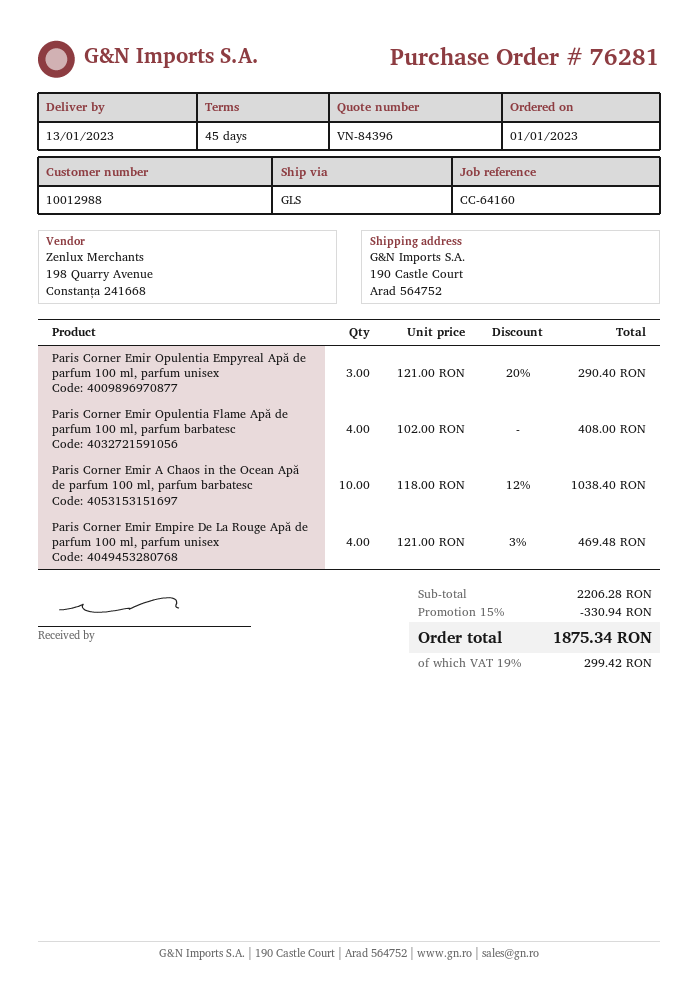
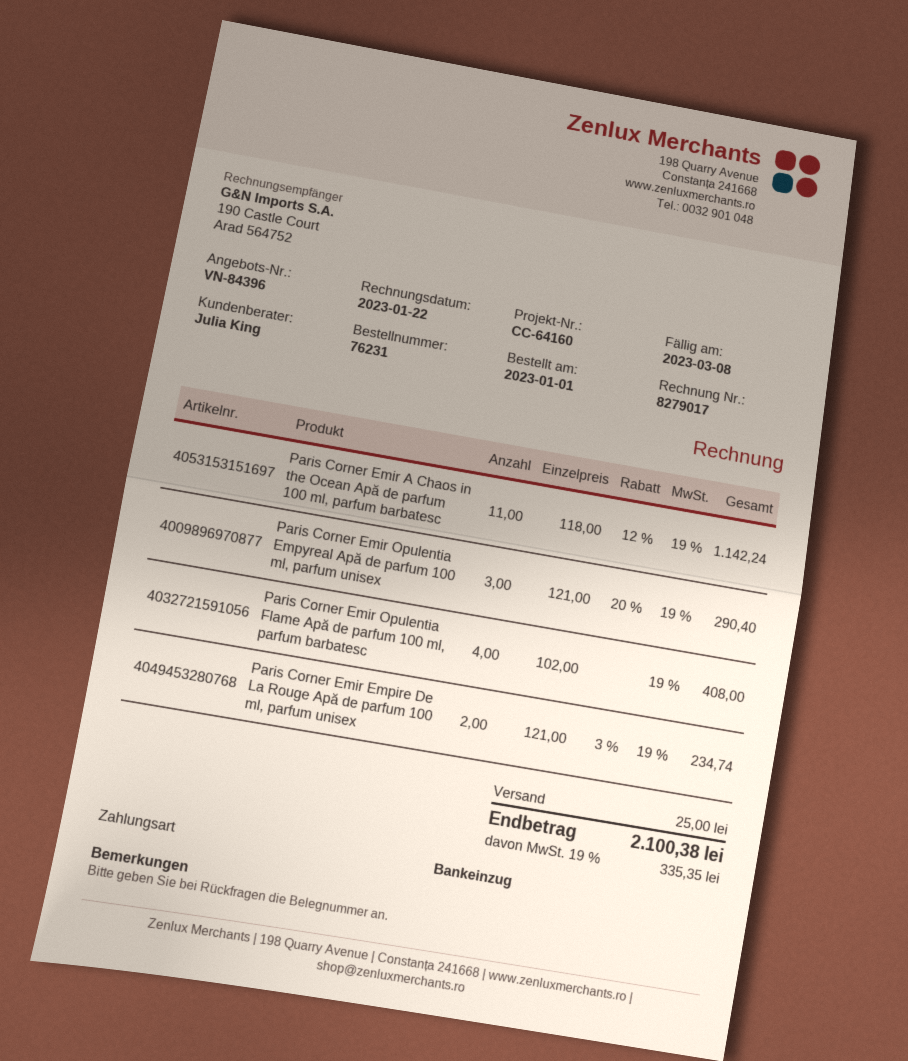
order number: 76281 -> 76231
Paris Corner Emir A Chaos in the Ocean Apă de parfum 100 ml, parfum barbatesc: 10 x 118.00 - 12% = 1038.40 -> 11 x 118.00 - 12% = 1142.24
Paris Corner Emir Empire De La Rouge Apă de parfum 100 ml, parfum unisex: 4 x 121.00 - 3% = 469.48 -> 2 x 121.00 - 3% = 234.74
discount: 15% = 330.94 -> none
shipping: none -> 25.00
tax: 19% = 299.42 -> 19% = 335.35
total: 1875.34 -> 2100.38

